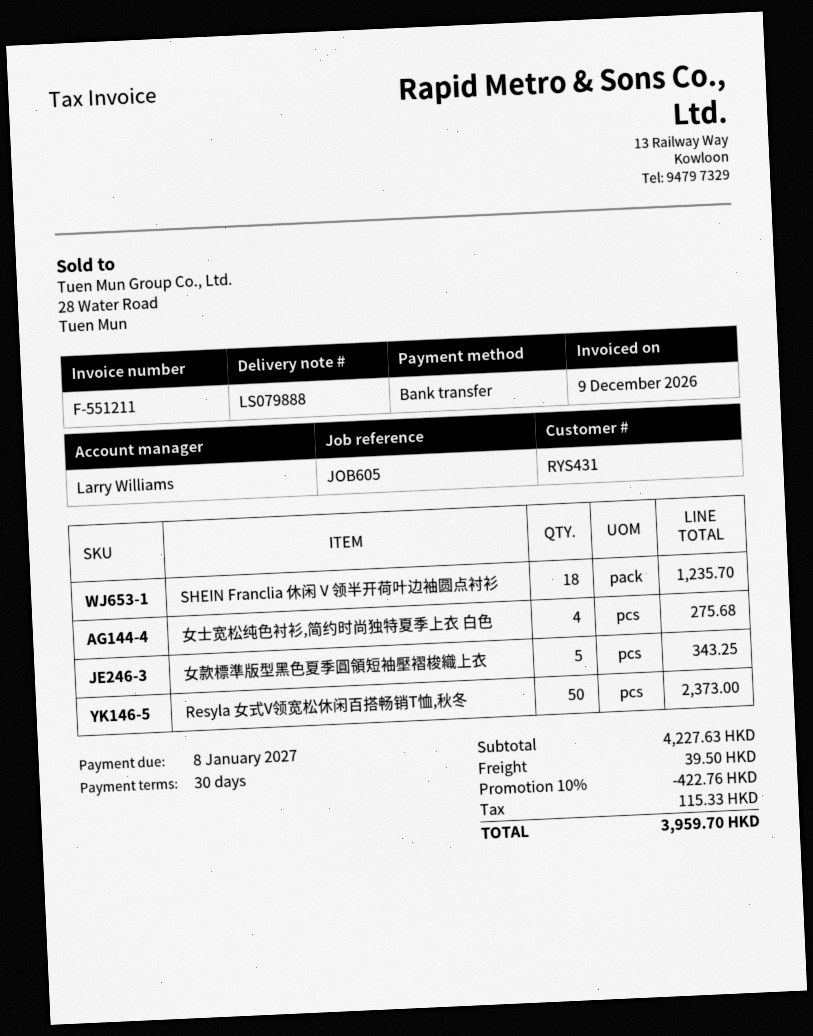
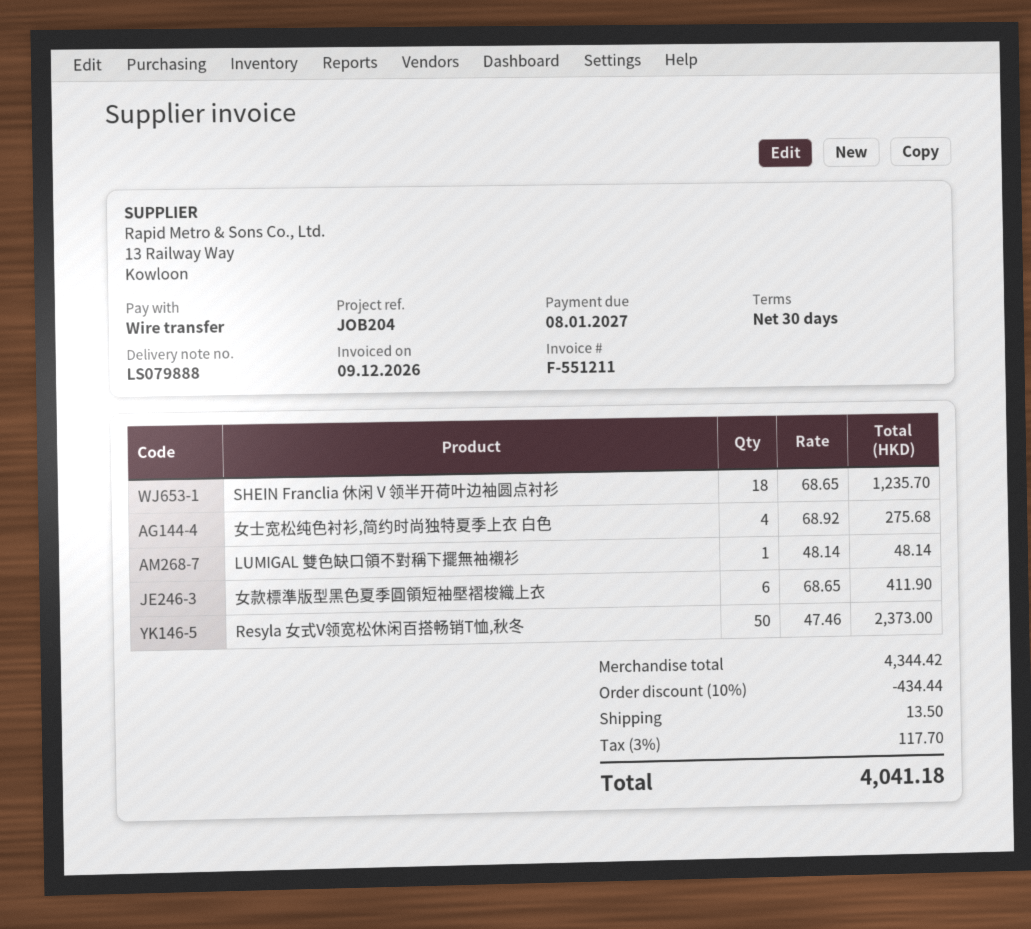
reference: JOB605 -> JOB204
女款標準版型黑色夏季圓領短袖壓褶梭織上衣: 5 for 343.25 -> 6 for 411.90
LUMIGAL 雙色缺口領不對稱下擺無袖襯衫: none -> 1 for 48.14
subtotal: 4227.63 -> 4344.42
discount: 10% = 422.76 -> 10% = 434.44
shipping: 39.50 -> 13.50
tax: 115.33 -> 117.70
total: 3959.70 -> 4041.18

